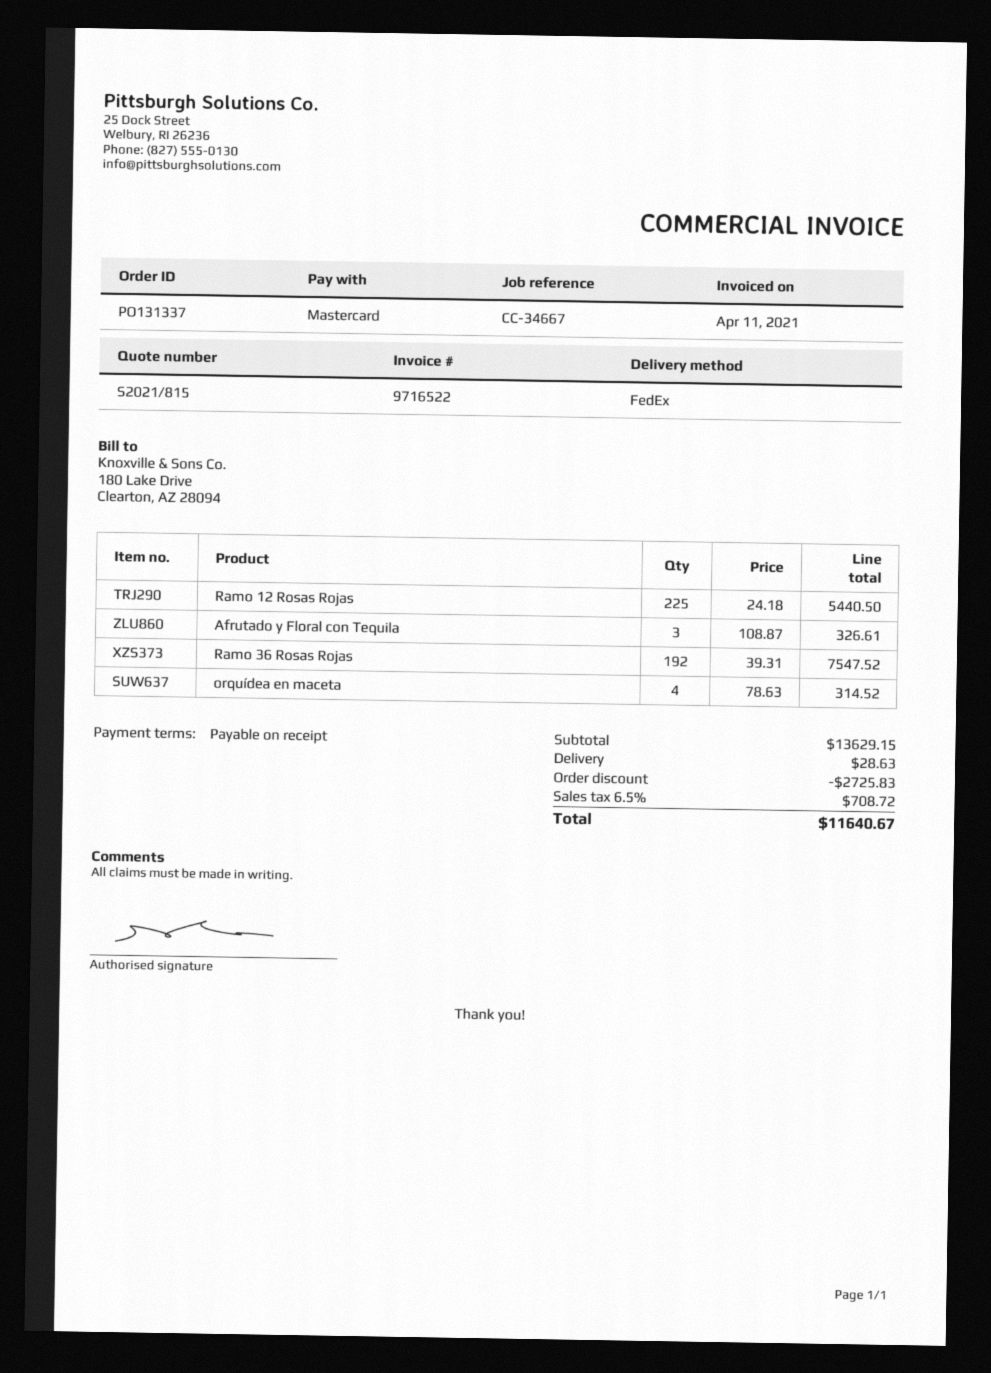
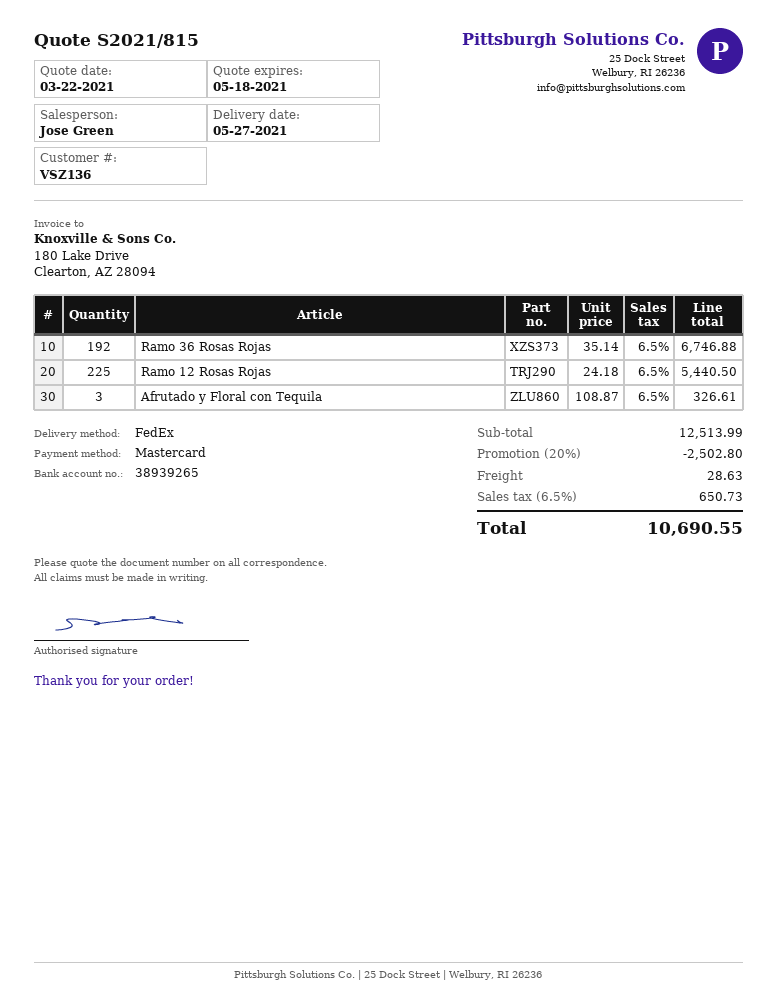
Ramo 36 Rosas Rojas: 192 x 39.31 = 7547.52 -> 192 x 35.14 = 6746.88
orquídea en maceta: 4 x 78.63 = 314.52 -> none
subtotal: 13629.15 -> 12513.99
discount: 2725.83 -> 2502.80
tax: 6.5% = 708.72 -> 6.5% = 650.73
total: 11640.67 -> 10690.55

